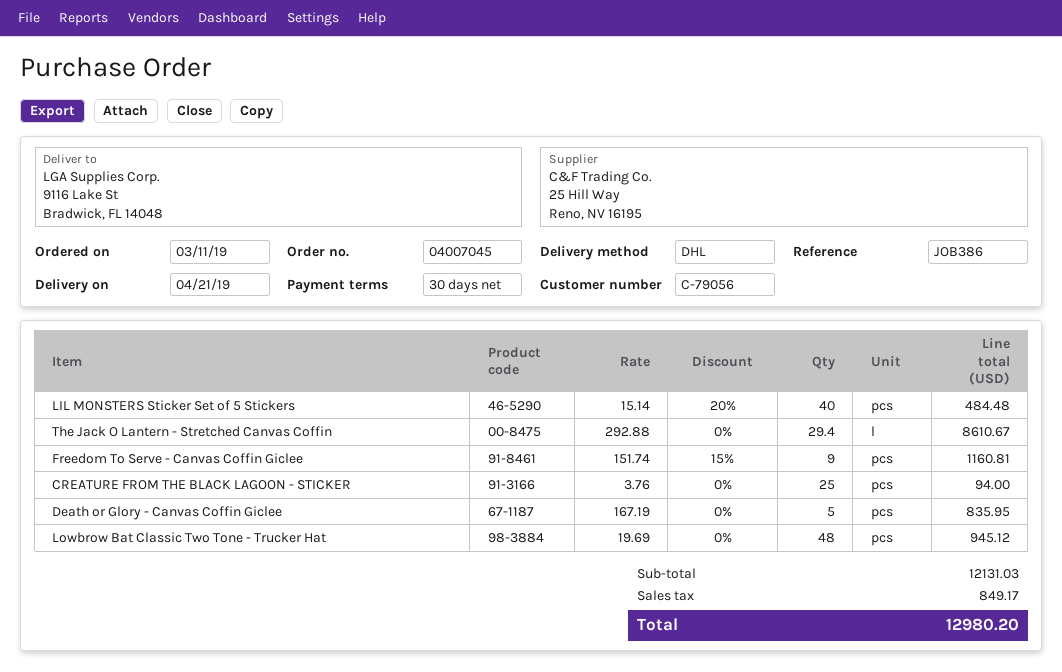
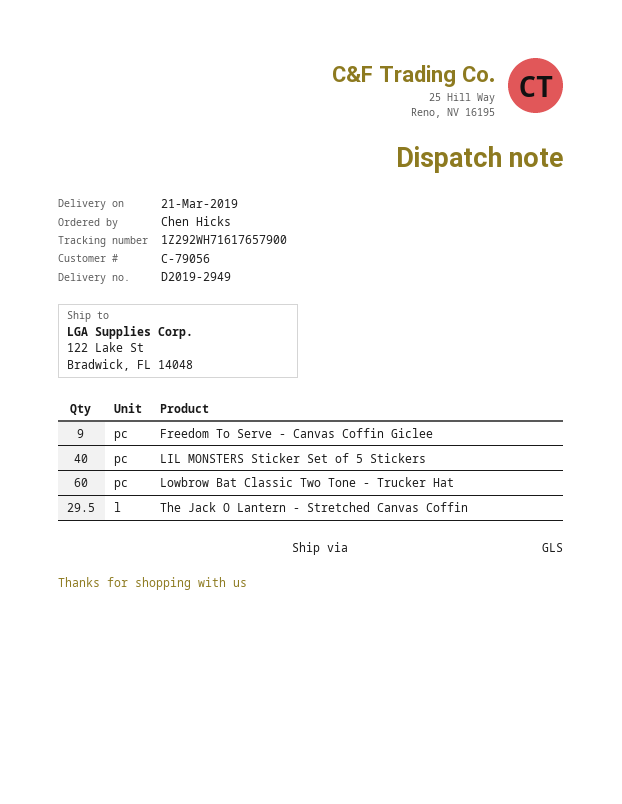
delivery date: 2019-04-21 -> 2019-03-21
shipping method: DHL -> GLS
ship to: 9116 Lake St, Bradwick, FL 14048 -> 122 Lake St, Bradwick, FL 14048
The Jack O Lantern - Stretched Canvas Coffin: 29.4 -> 29.5
CREATURE FROM THE BLACK LAGOON - STICKER: 25 -> none
Death or Glory - Canvas Coffin Giclee: 5 -> none
Lowbrow Bat Classic Two Tone - Trucker Hat: 48 -> 60

